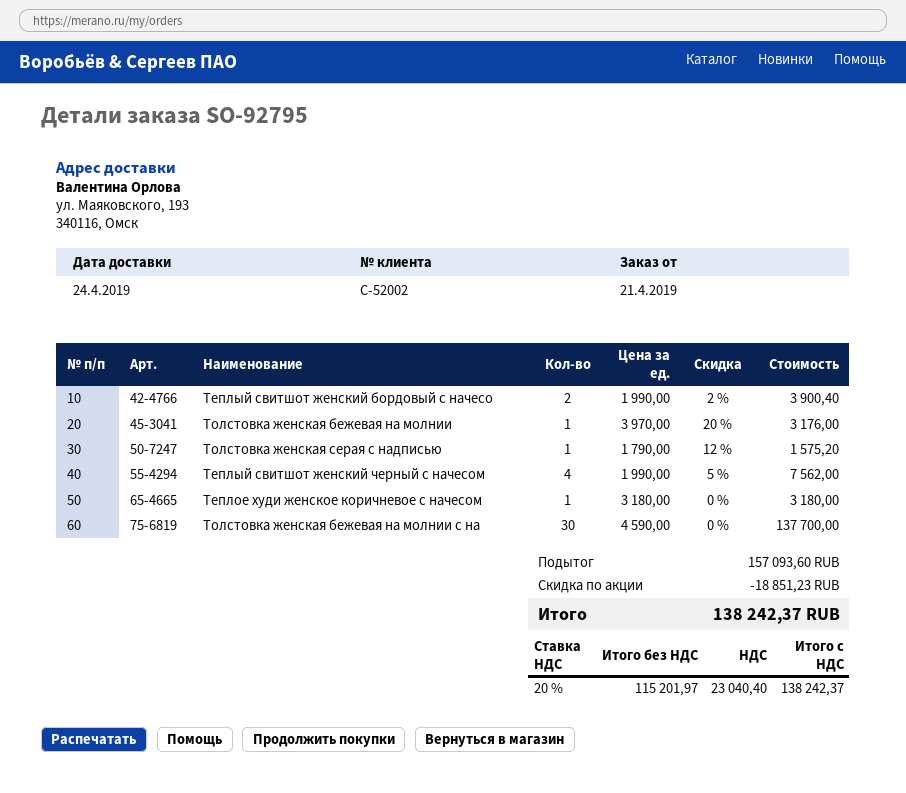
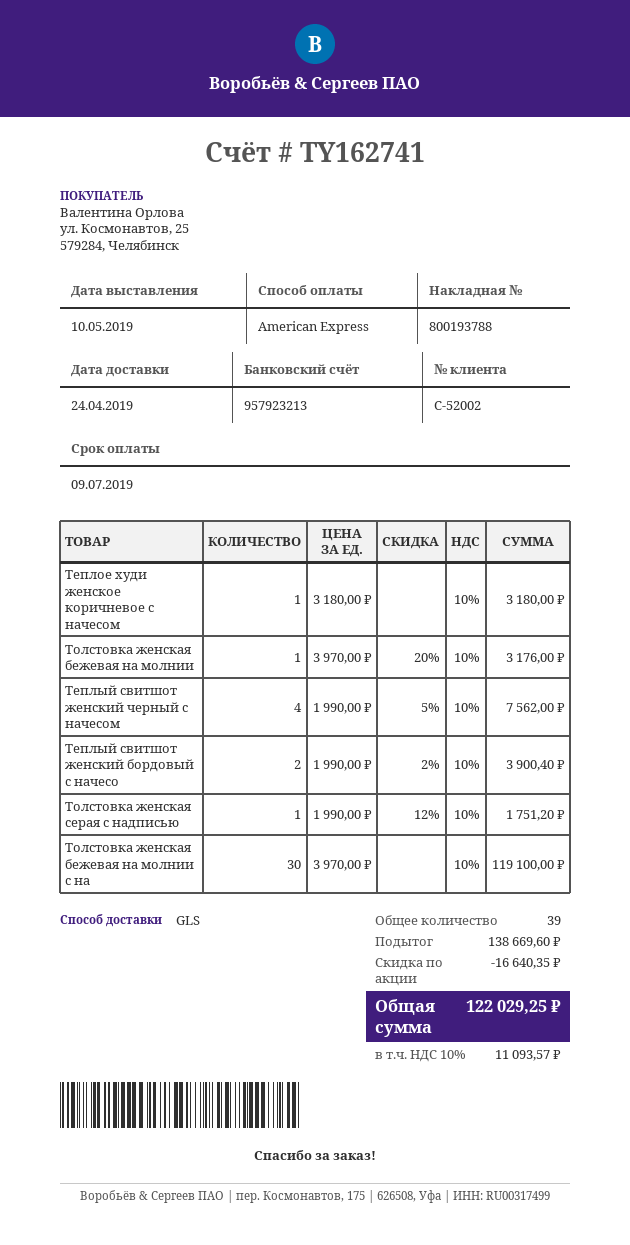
Толстовка женская серая с надписью: 1 x 1790.00 - 12% = 1575.20 -> 1 x 1990.00 - 12% = 1751.20
Толстовка женская бежевая на молнии с на: 30 x 4590.00 = 137700.00 -> 30 x 3970.00 = 119100.00
subtotal: 157093.60 -> 138669.60
discount: 18851.23 -> 16640.35
tax: 20% = 23040.40 -> 10% = 11093.57
total: 138242.37 -> 122029.25

